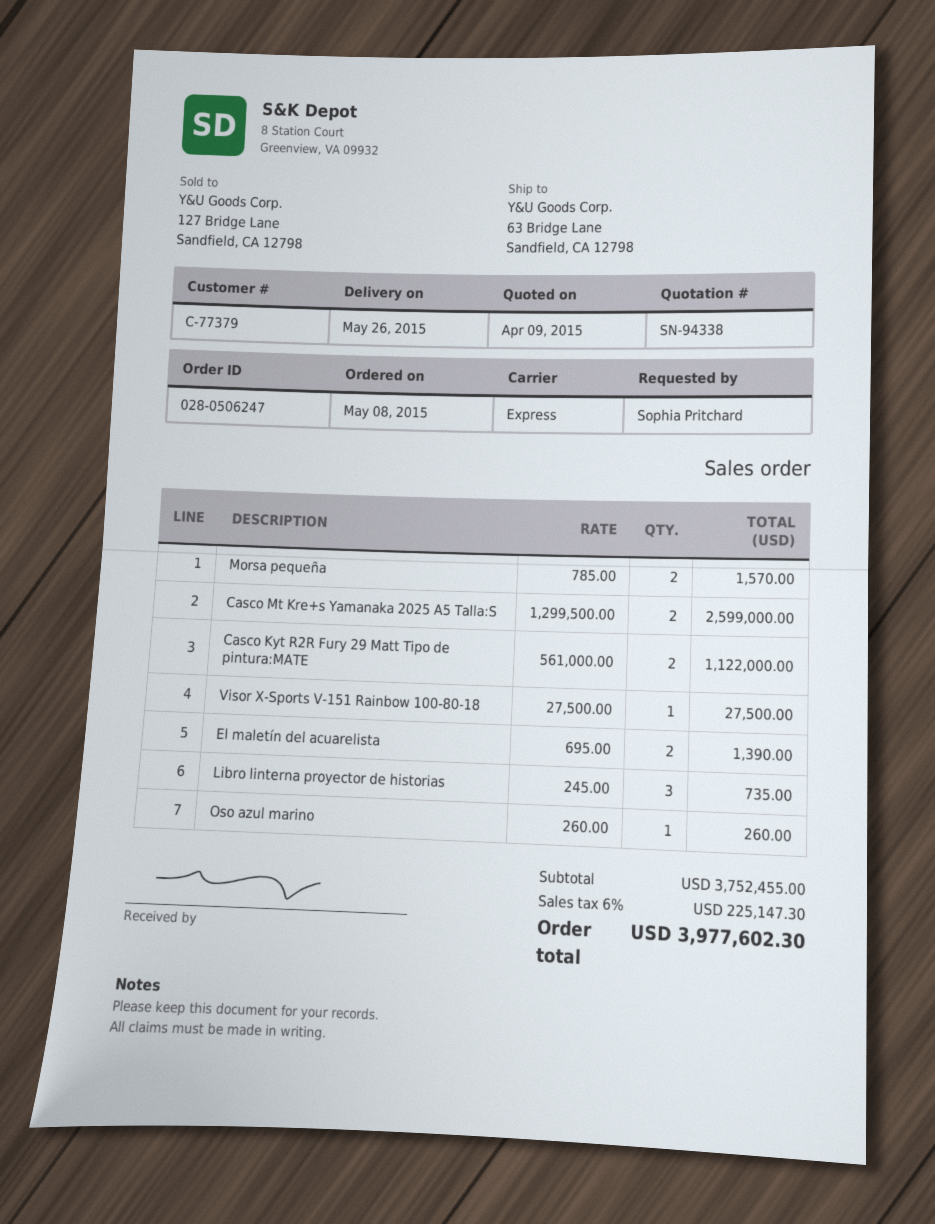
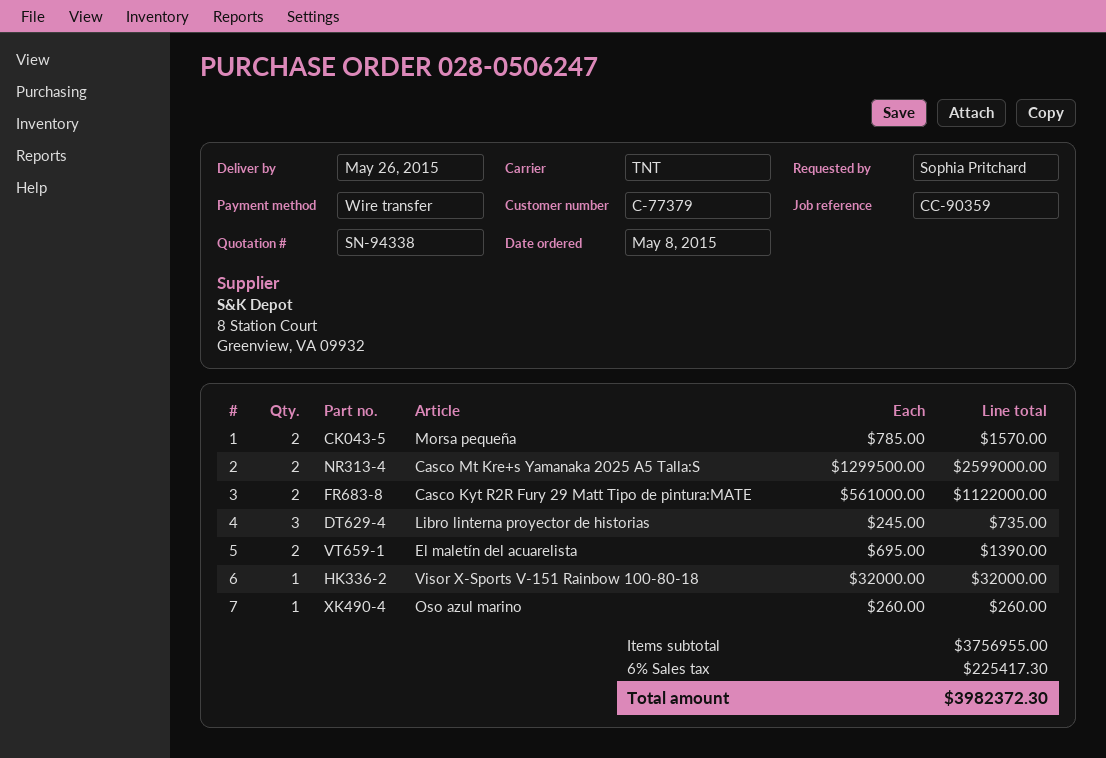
shipping method: express -> TNT
Visor X-Sports V-151 Rainbow 100-80-18: 1 x 27500.00 = 27500.00 -> 1 x 32000.00 = 32000.00
subtotal: 3752455.00 -> 3756955.00
tax: 6% = 225147.30 -> 6% = 225417.30
total: 3977602.30 -> 3982372.30

